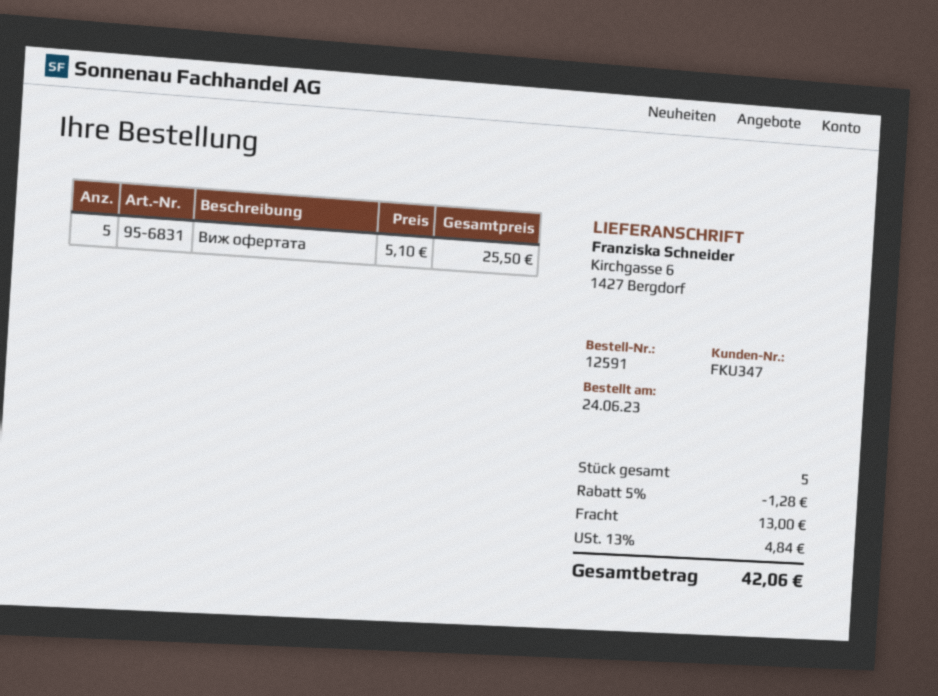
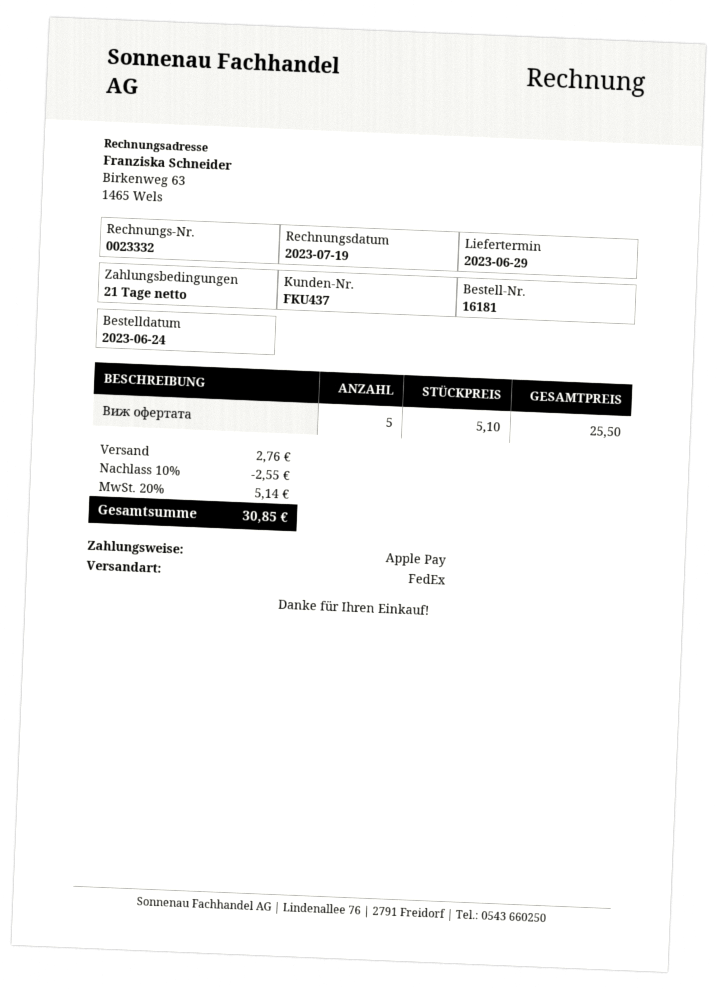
order number: 12591 -> 16181
customer number: FKU347 -> FKU437
discount: 5% = 1.28 -> 10% = 2.55
shipping: 13.00 -> 2.76
tax: 13% = 4.84 -> 20% = 5.14
total: 42.06 -> 30.85

